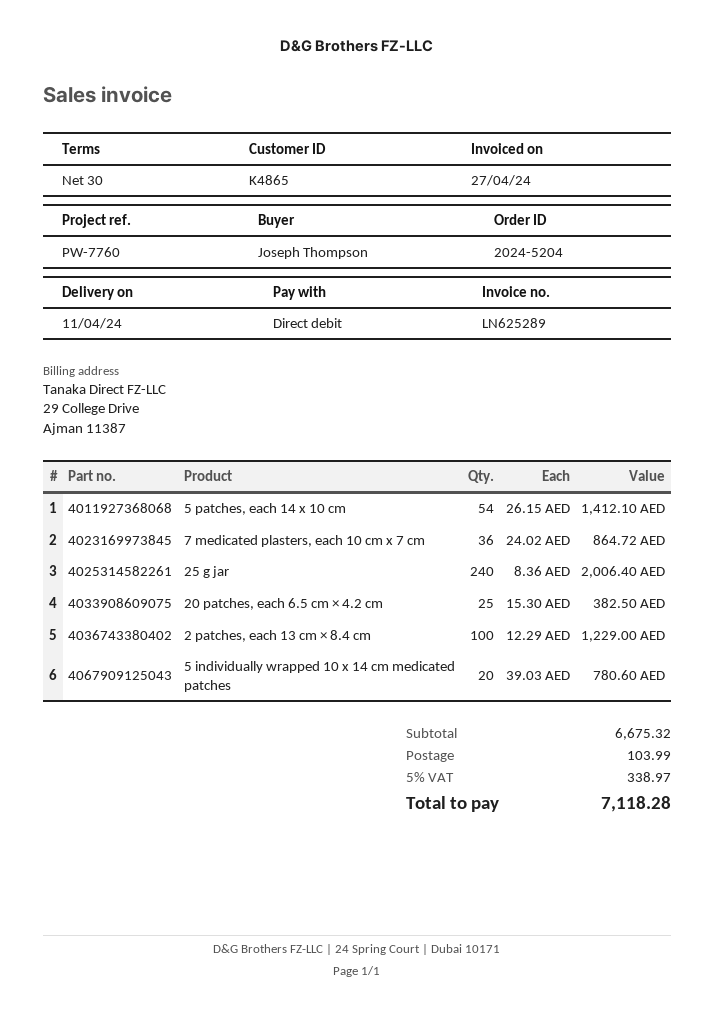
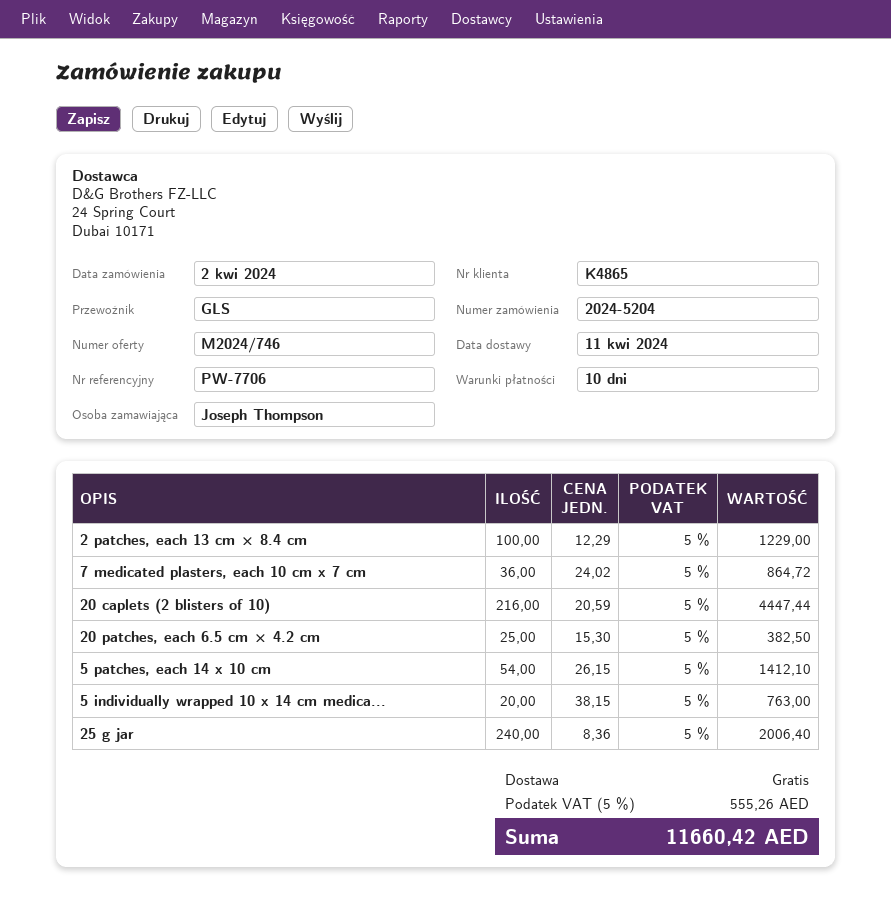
payment terms: 30 days -> 10 days
reference: PW-7760 -> PW-7706
5 individually wrapped 10 x 14 cm medicated patches: 20 x 39.03 = 780.60 -> 20 x 38.15 = 763.00
20 caplets (2 blisters of 10): none -> 216 x 20.59 = 4447.44
shipping: 103.99 -> 0.00
tax: 5% = 338.97 -> 5% = 555.26
total: 7118.28 -> 11660.42

